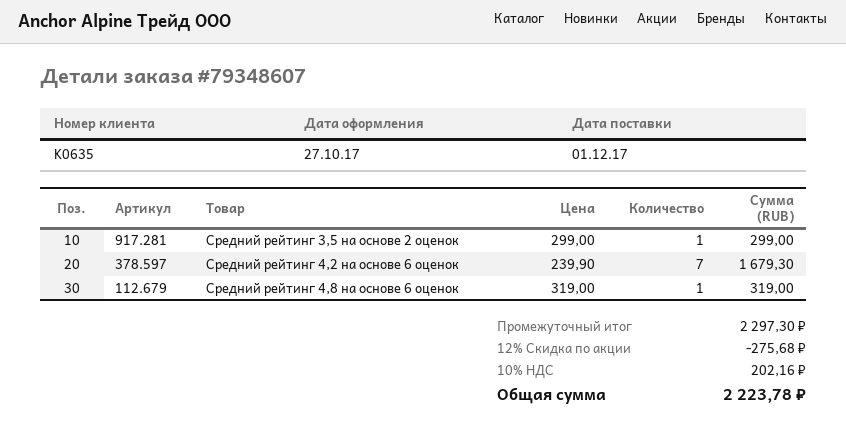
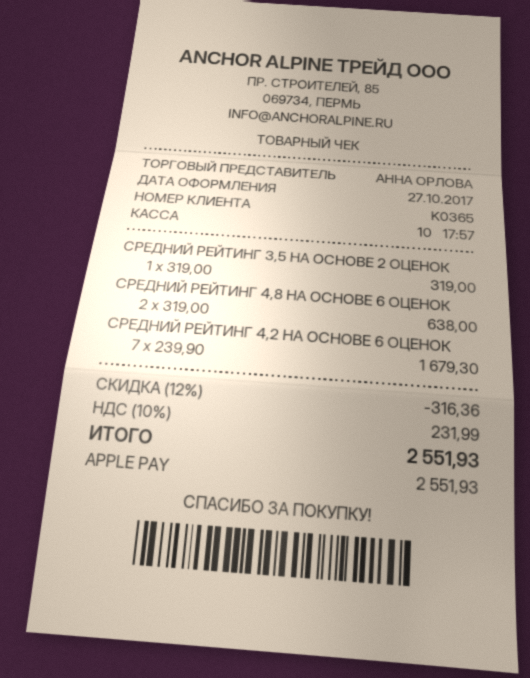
customer number: K0635 -> K0365
Средний рейтинг 3,5 на основе 2 оценок: 1 x 299.00 = 299.00 -> 1 x 319.00 = 319.00
Средний рейтинг 4,8 на основе 6 оценок: 1 x 319.00 = 319.00 -> 2 x 319.00 = 638.00
discount: 12% = 275.68 -> 12% = 316.36
tax: 10% = 202.16 -> 10% = 231.99
total: 2223.78 -> 2551.93

